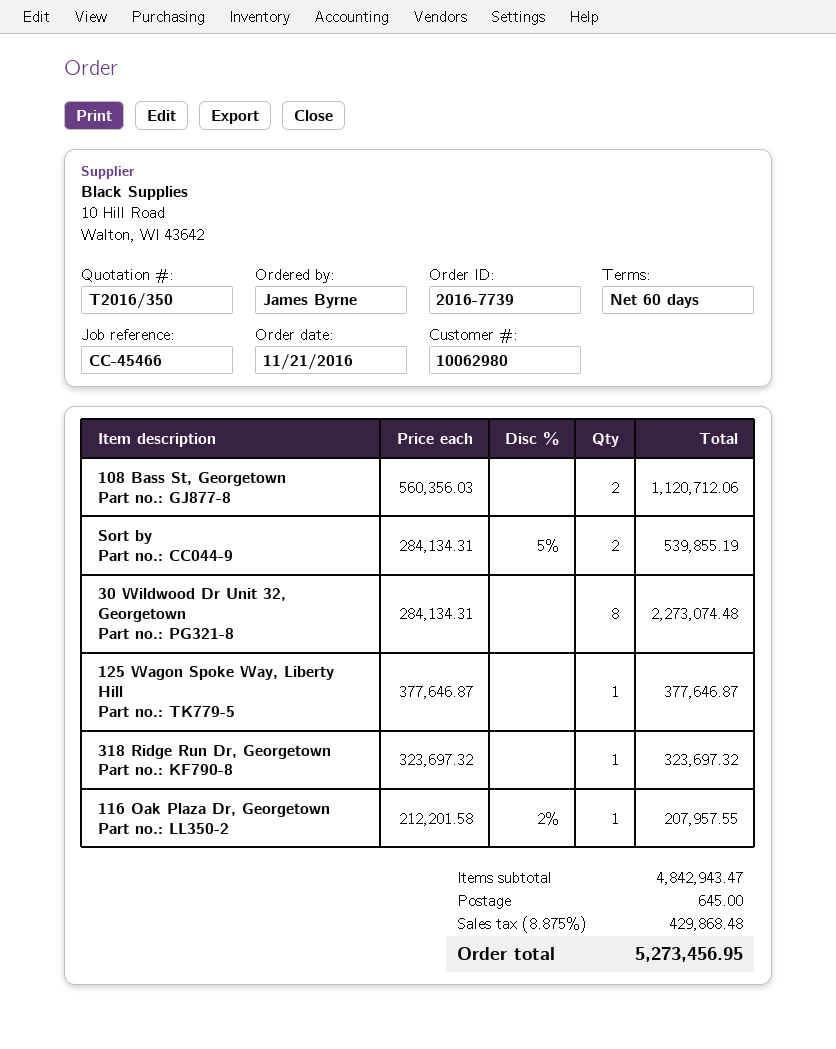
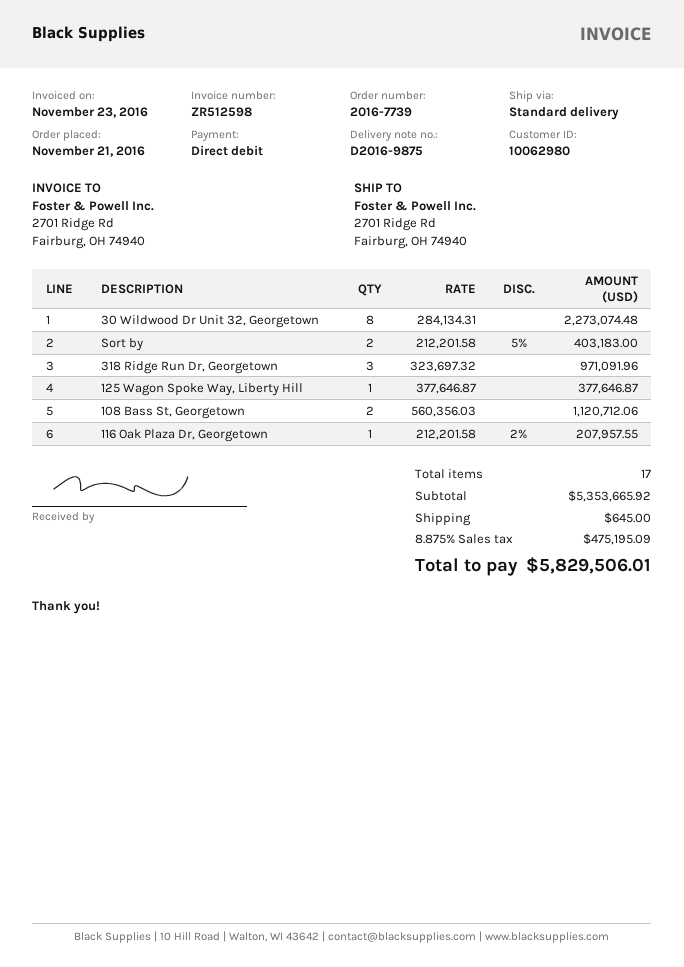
Sort by: 2 x 284134.31 - 5% = 539855.19 -> 2 x 212201.58 - 5% = 403183.00
318 Ridge Run Dr, Georgetown: 1 x 323697.32 = 323697.32 -> 3 x 323697.32 = 971091.96
subtotal: 4842943.47 -> 5353665.92
tax: 8.875% = 429868.48 -> 8.875% = 475195.09
total: 5273456.95 -> 5829506.01

